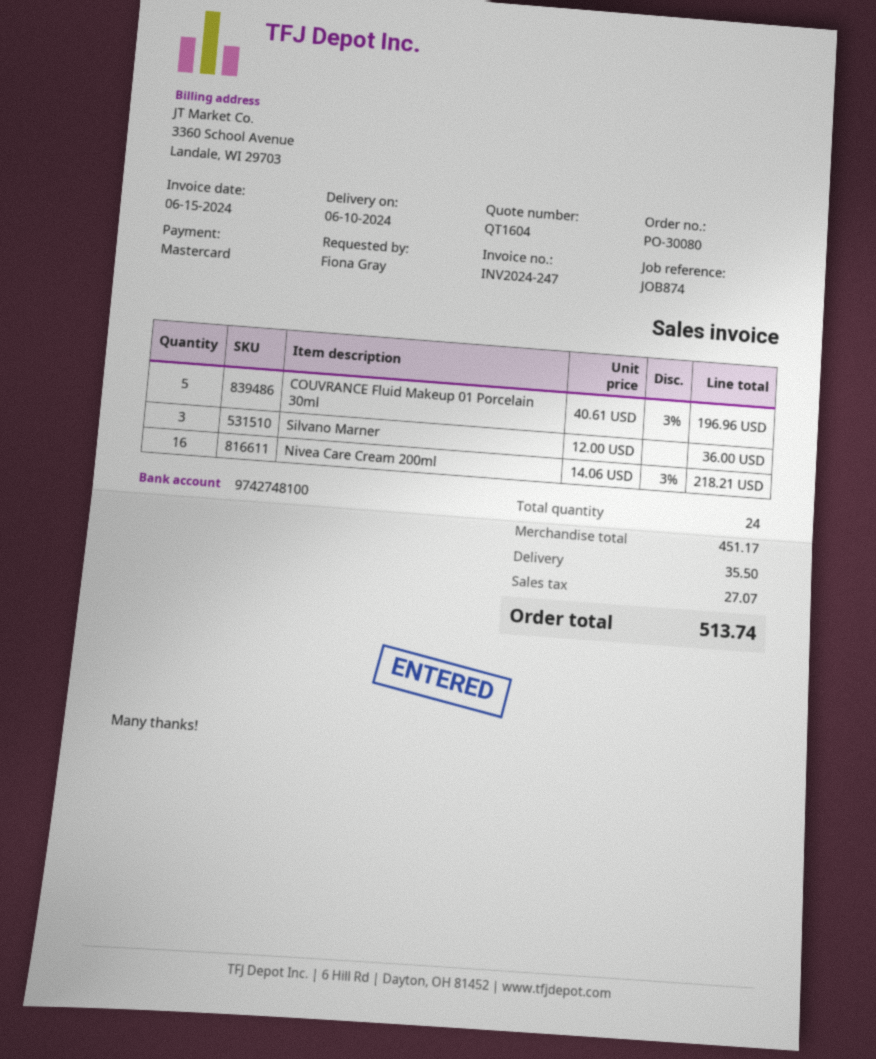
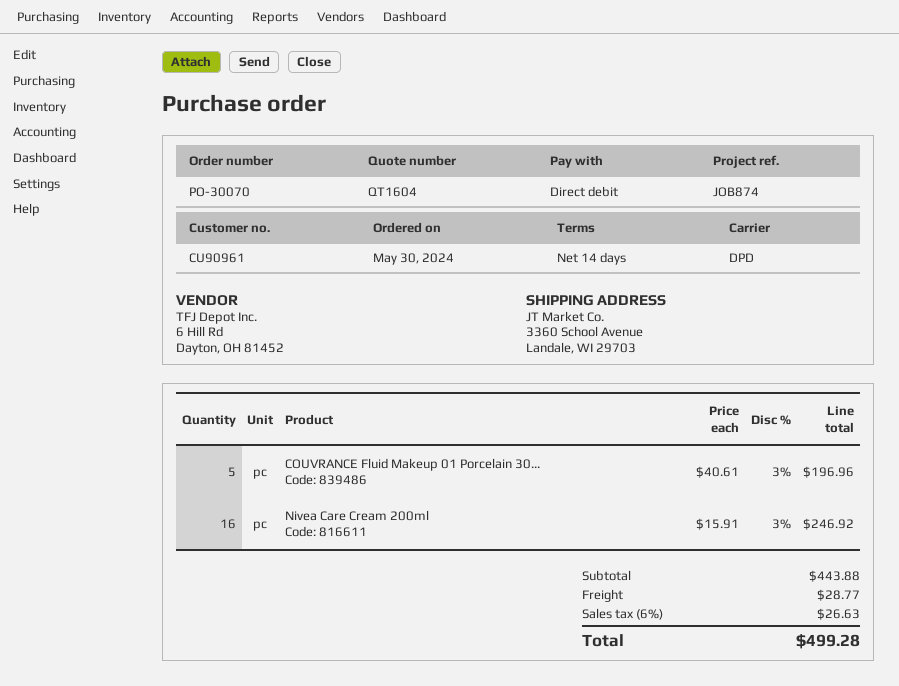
order number: PO-30080 -> PO-30070
payment method: Mastercard -> direct debit
Silvano Marner: 3 x 12.00 = 36.00 -> none
Nivea Care Cream 200ml: 16 x 14.06 - 3% = 218.21 -> 16 x 15.91 - 3% = 246.92
subtotal: 451.17 -> 443.88
shipping: 35.50 -> 28.77
tax: 27.07 -> 26.63
total: 513.74 -> 499.28

